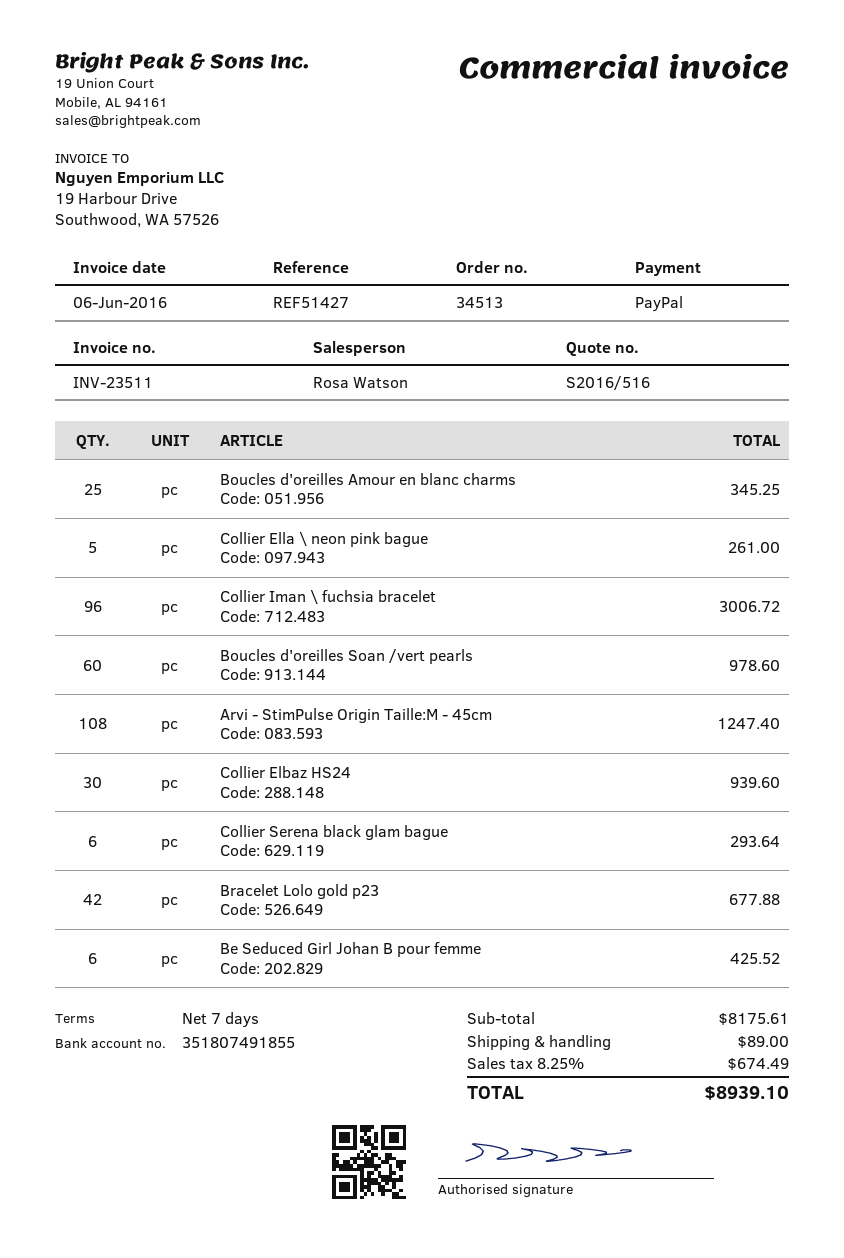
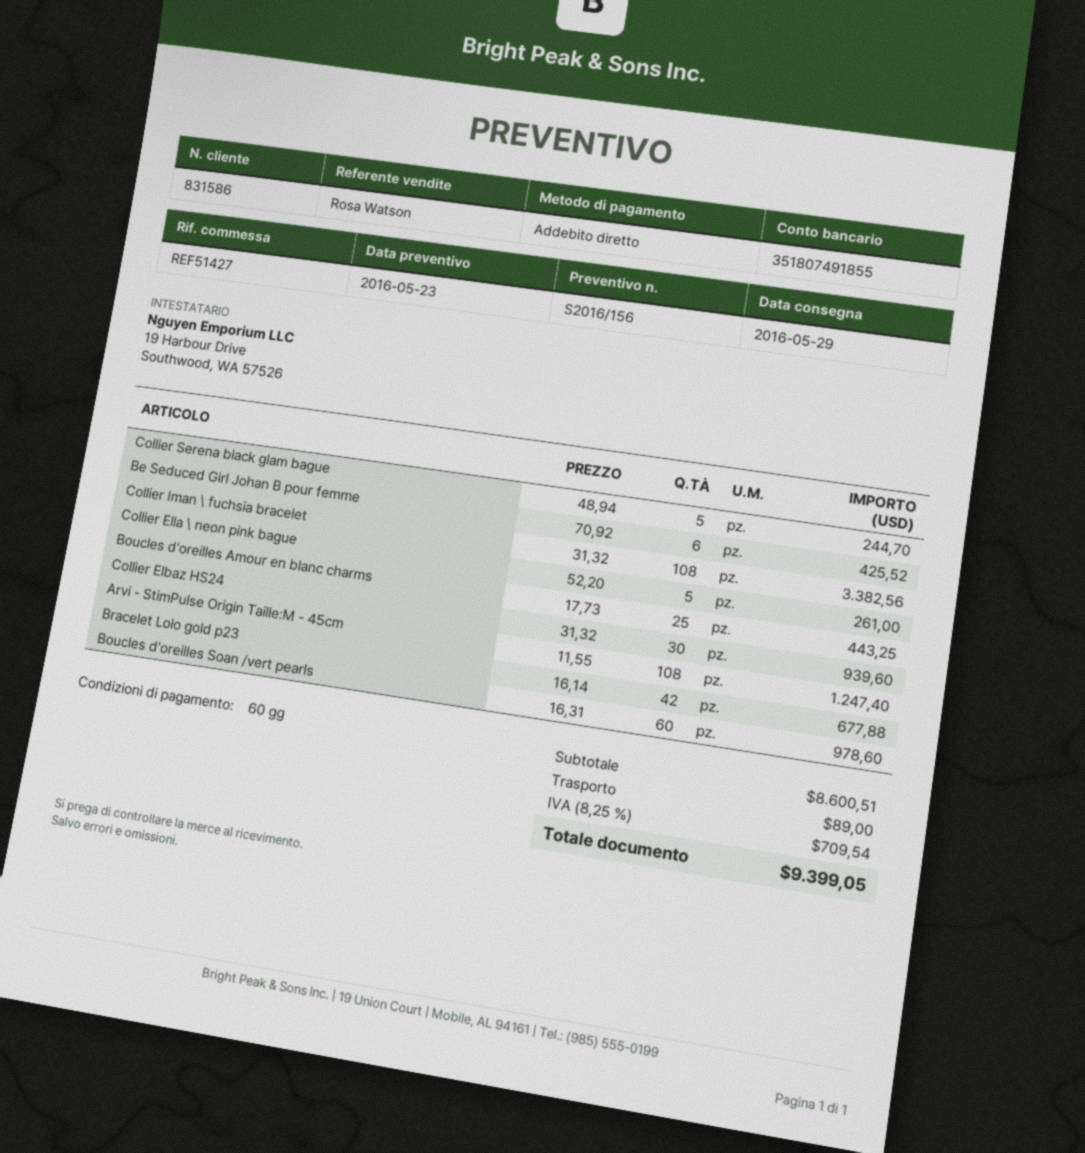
quote number: S2016/516 -> S2016/156
payment terms: 7 days -> 60 days
payment method: PayPal -> direct debit
Boucles d'oreilles Amour en blanc charms: 25 for 345.25 -> 25 for 443.25
Collier Iman \ fuchsia bracelet: 96 for 3006.72 -> 108 for 3382.56
Collier Serena black glam bague: 6 for 293.64 -> 5 for 244.70
subtotal: 8175.61 -> 8600.51
tax: 8.25% = 674.49 -> 8.25% = 709.54
total: 8939.10 -> 9399.05

